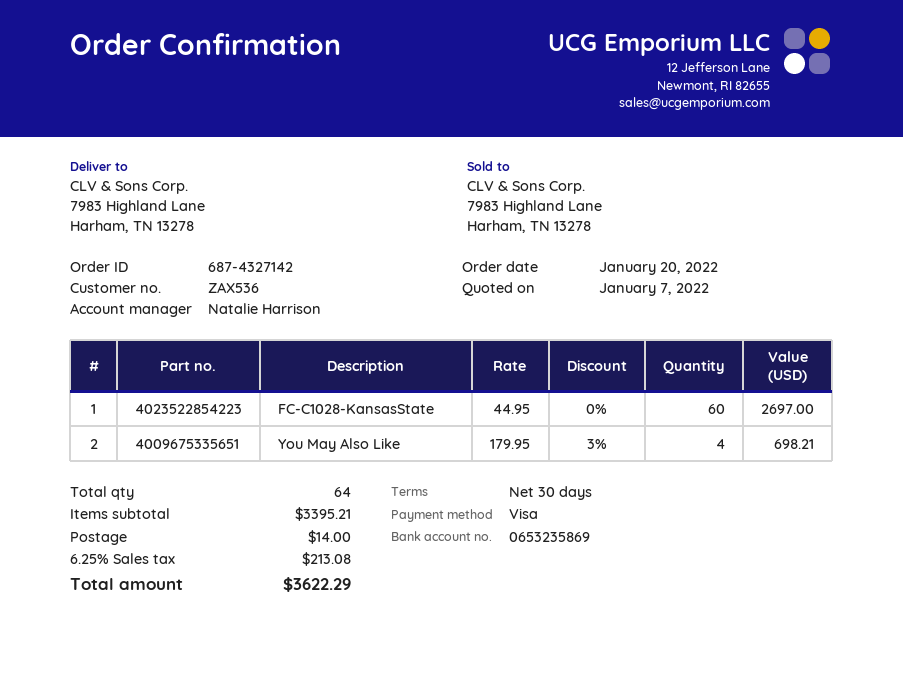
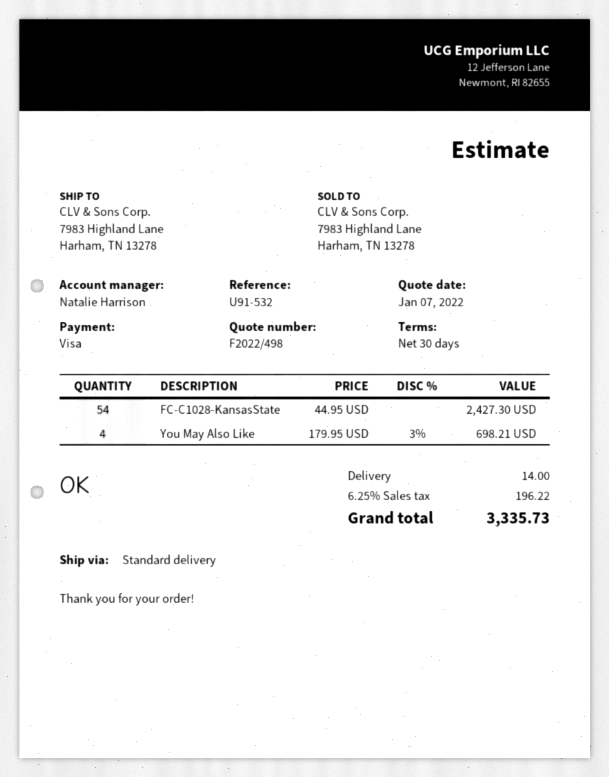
FC-C1028-KansasState: 60 x 44.95 = 2697.00 -> 54 x 44.95 = 2427.30
tax: 6.25% = 213.08 -> 6.25% = 196.22
total: 3622.29 -> 3335.73

